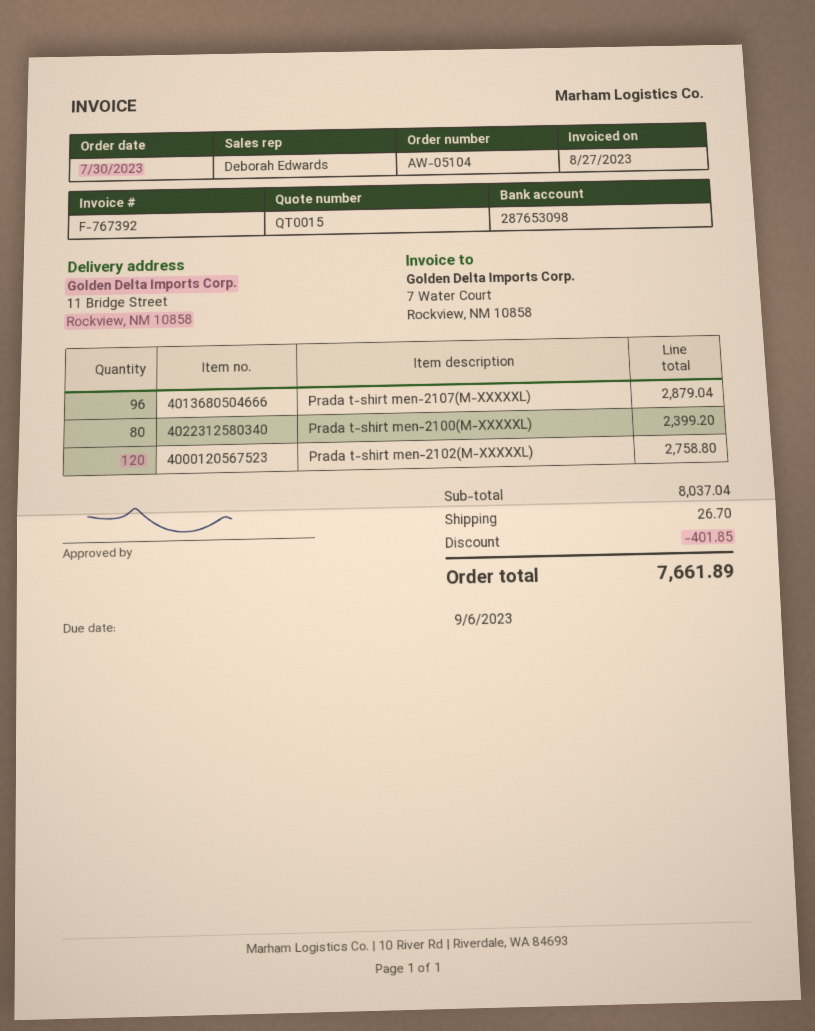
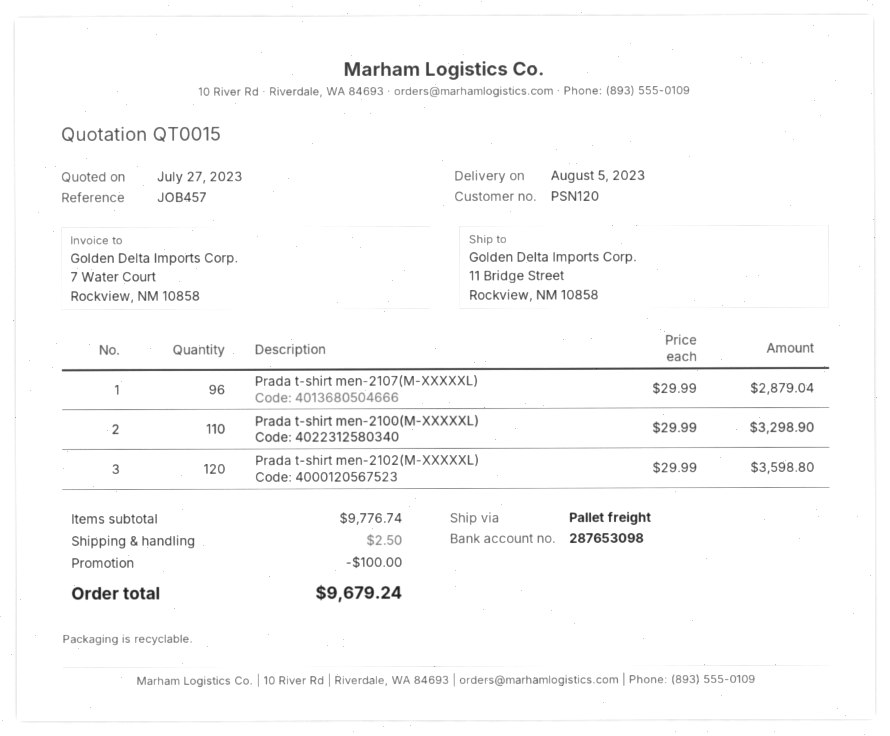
Prada t-shirt men-2100(M-XXXXXL): 80 for 2399.20 -> 110 for 3298.90
Prada t-shirt men-2102(M-XXXXXL): 120 for 2758.80 -> 120 for 3598.80
subtotal: 8037.04 -> 9776.74
discount: 401.85 -> 100.00
shipping: 26.70 -> 2.50
total: 7661.89 -> 9679.24

